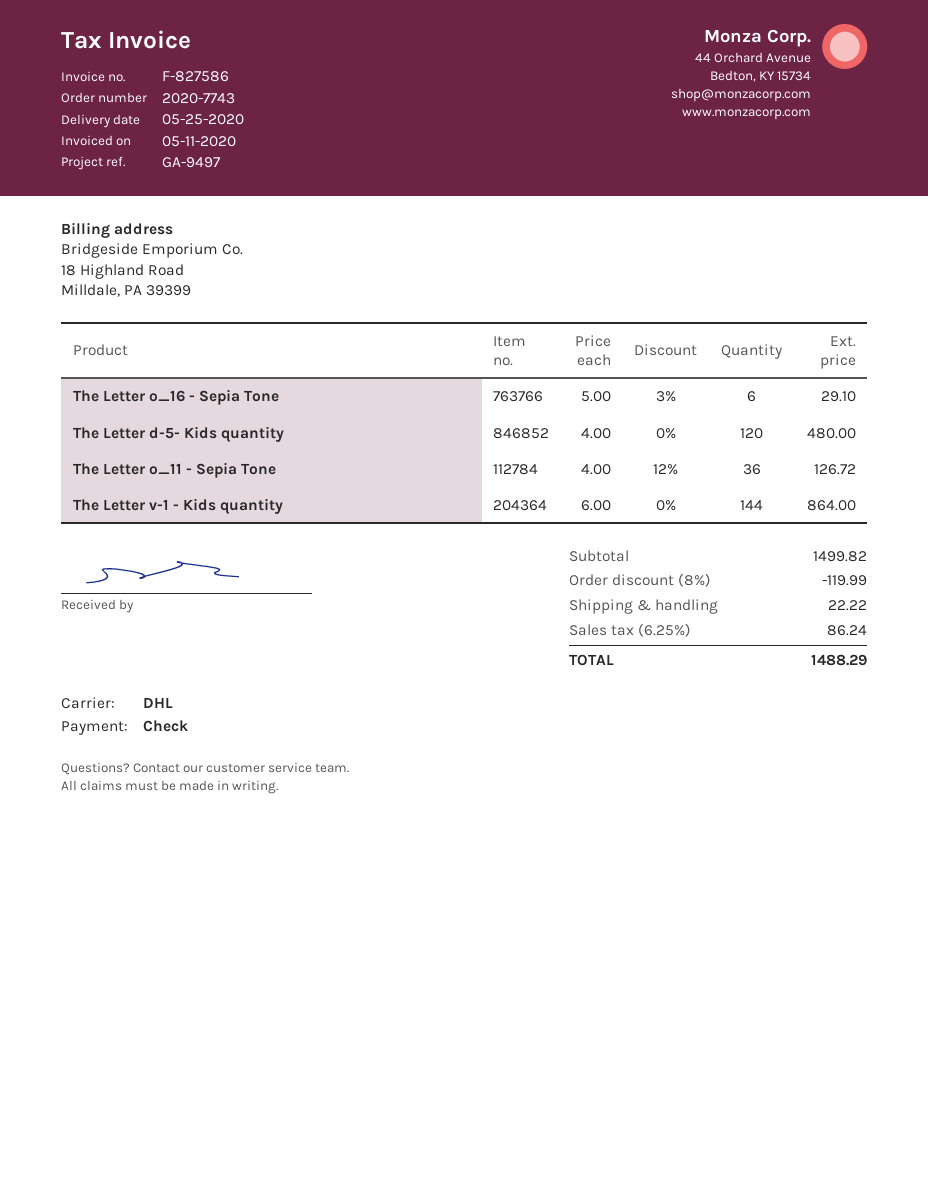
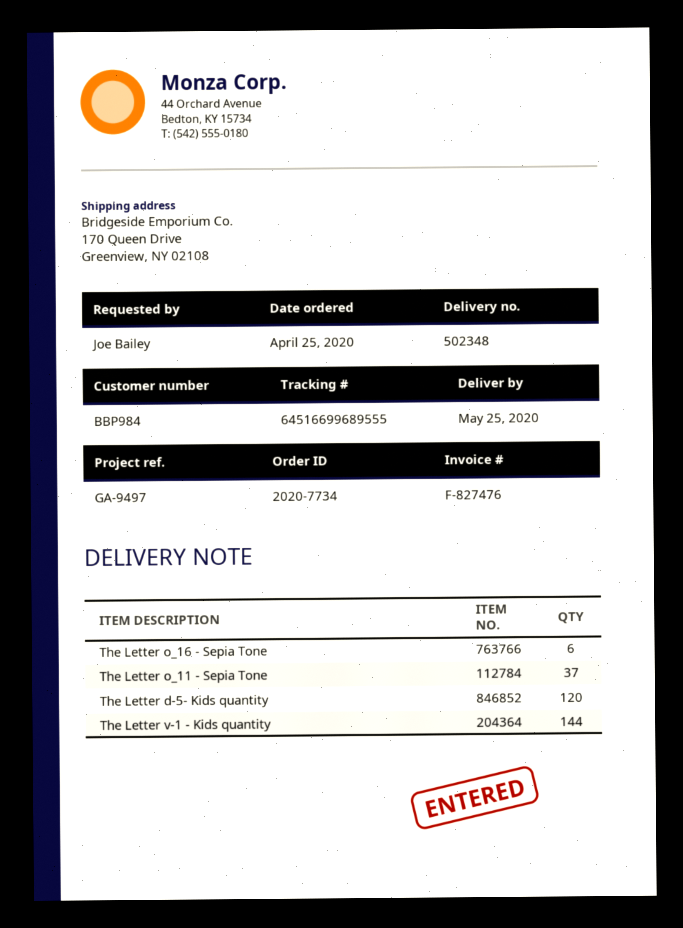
order number: 2020-7743 -> 2020-7734
invoice number: F-827586 -> F-827476
The Letter o_11 - Sepia Tone: 36 -> 37

